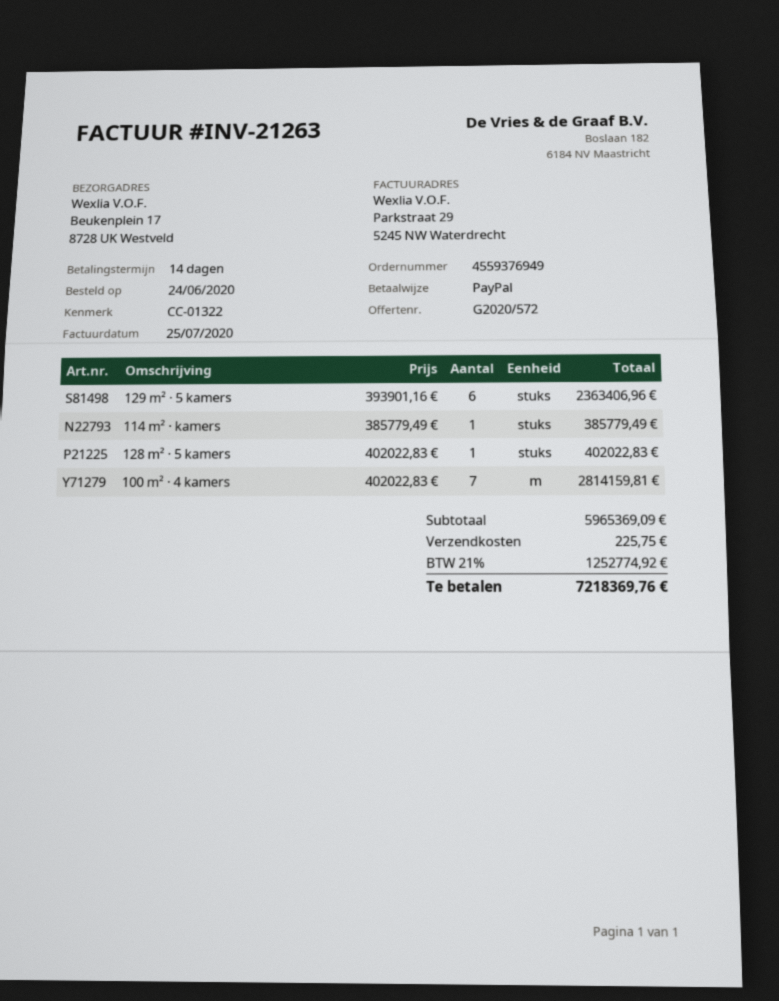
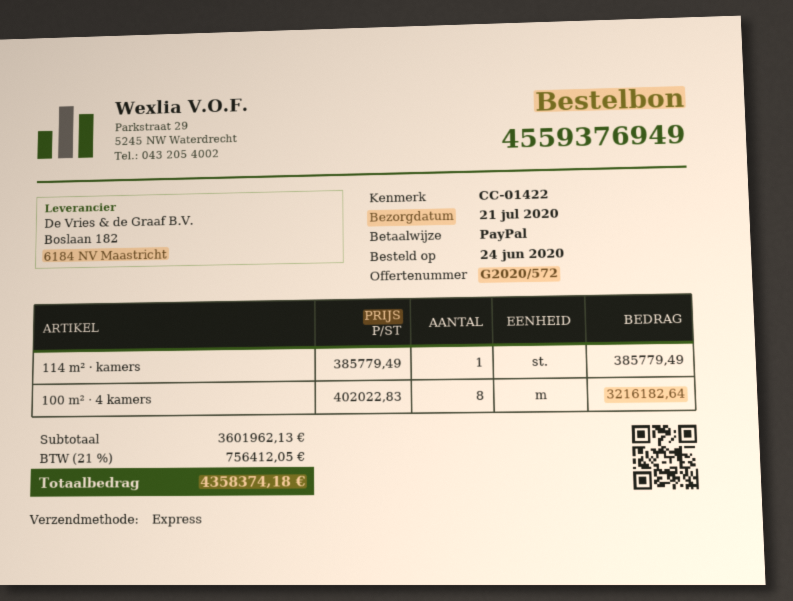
reference: CC-01322 -> CC-01422
129 m² · 5 kamers: 6 x 393901.16 = 2363406.96 -> none
128 m² · 5 kamers: 1 x 402022.83 = 402022.83 -> none
100 m² · 4 kamers: 7 x 402022.83 = 2814159.81 -> 8 x 402022.83 = 3216182.64
subtotal: 5965369.09 -> 3601962.13
shipping: 225.75 -> none
tax: 21% = 1252774.92 -> 21% = 756412.05
total: 7218369.76 -> 4358374.18

